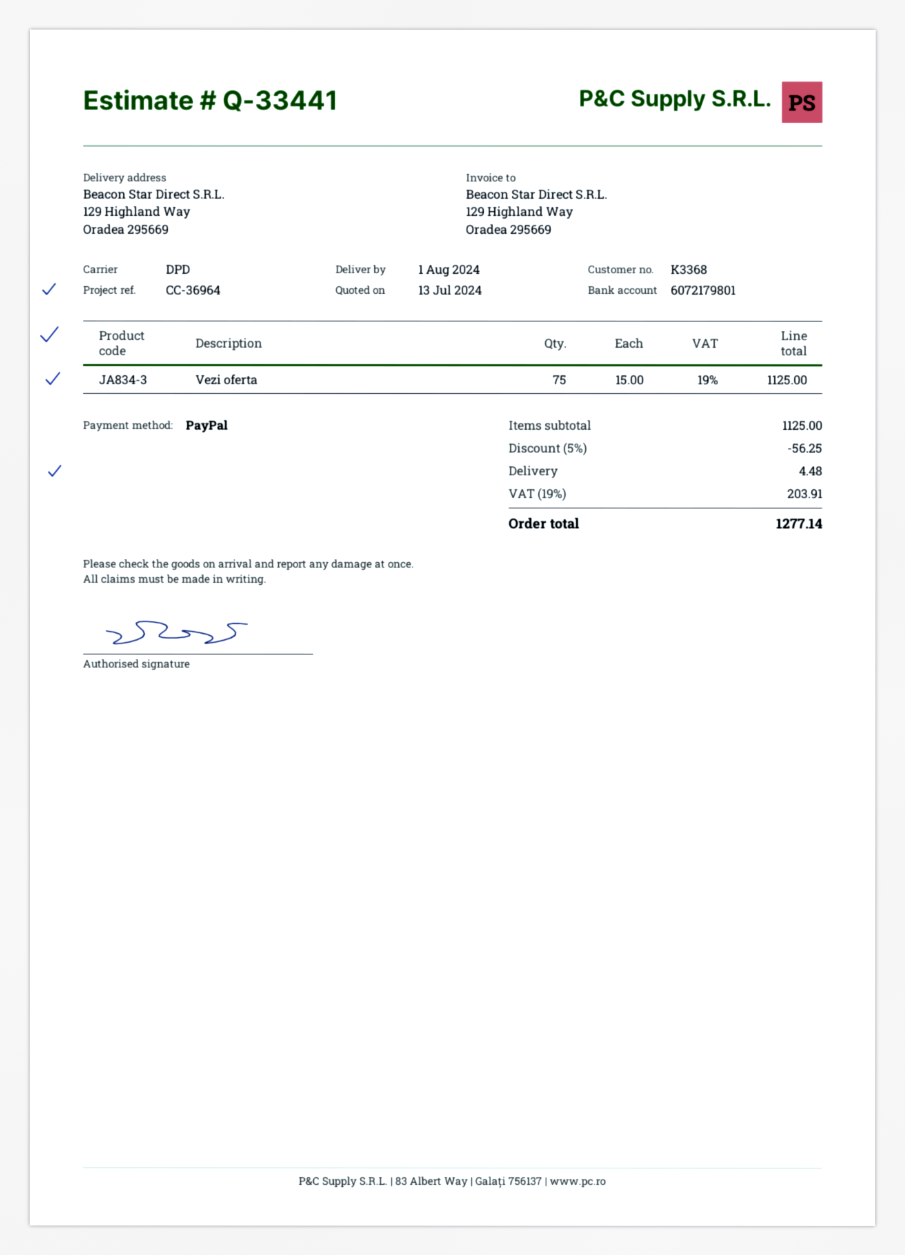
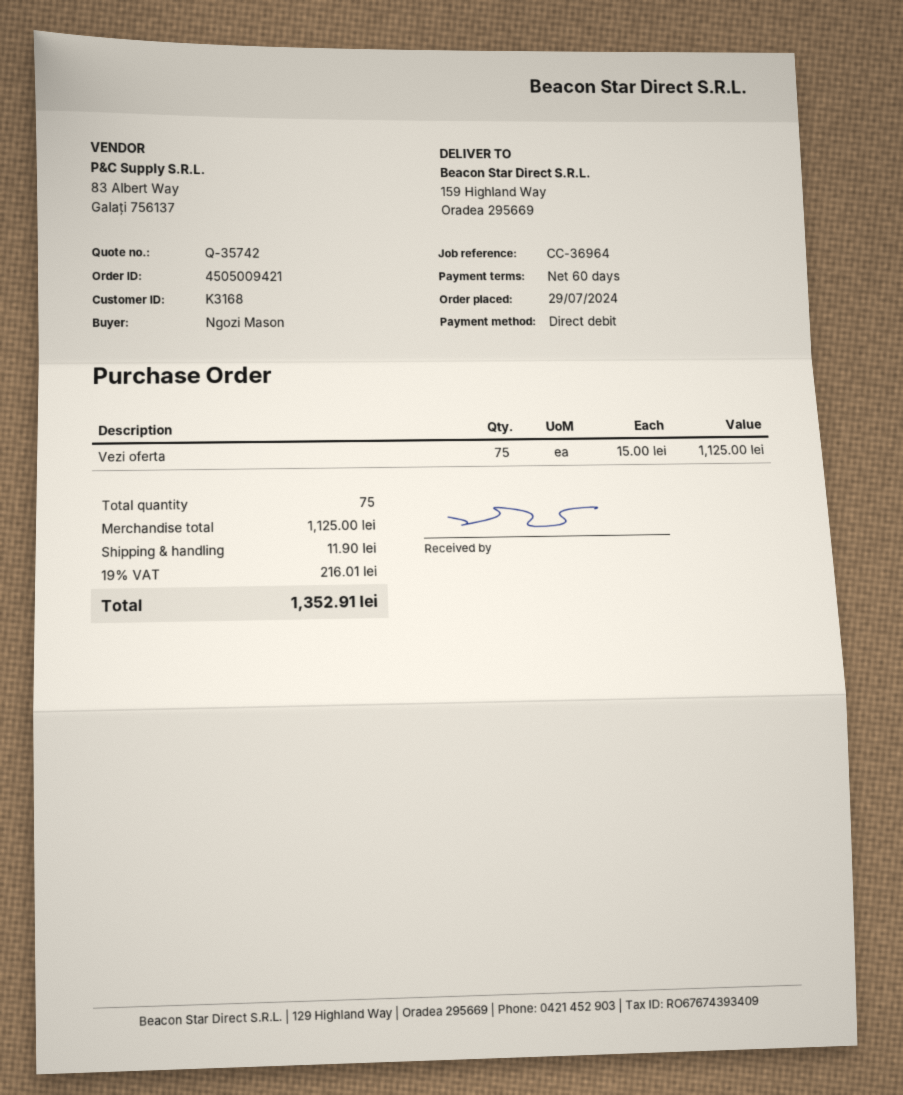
quote number: Q-33441 -> Q-35742
customer number: K3368 -> K3168
payment method: PayPal -> direct debit
ship to: 129 Highland Way, Oradea 295669 -> 159 Highland Way, Oradea 295669
discount: 5% = 56.25 -> none
shipping: 4.48 -> 11.90
tax: 19% = 203.91 -> 19% = 216.01
total: 1277.14 -> 1352.91

